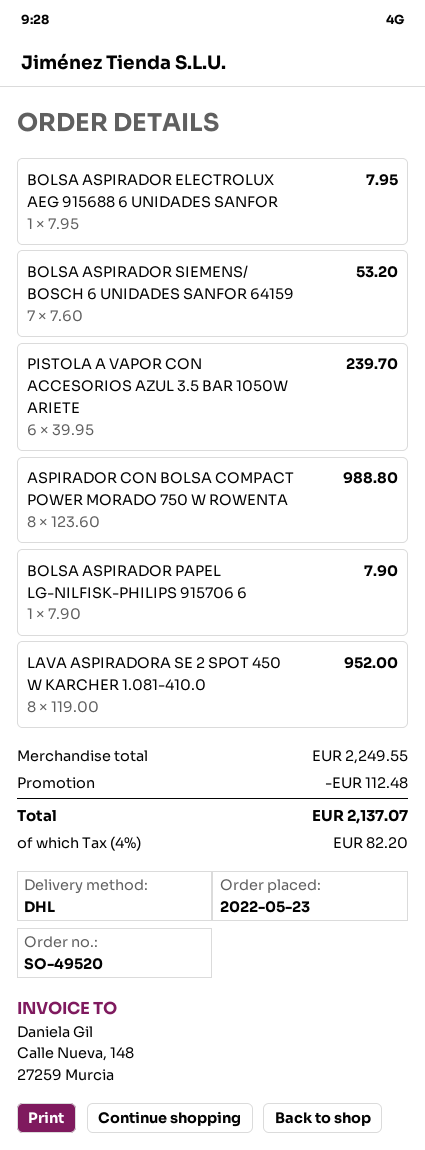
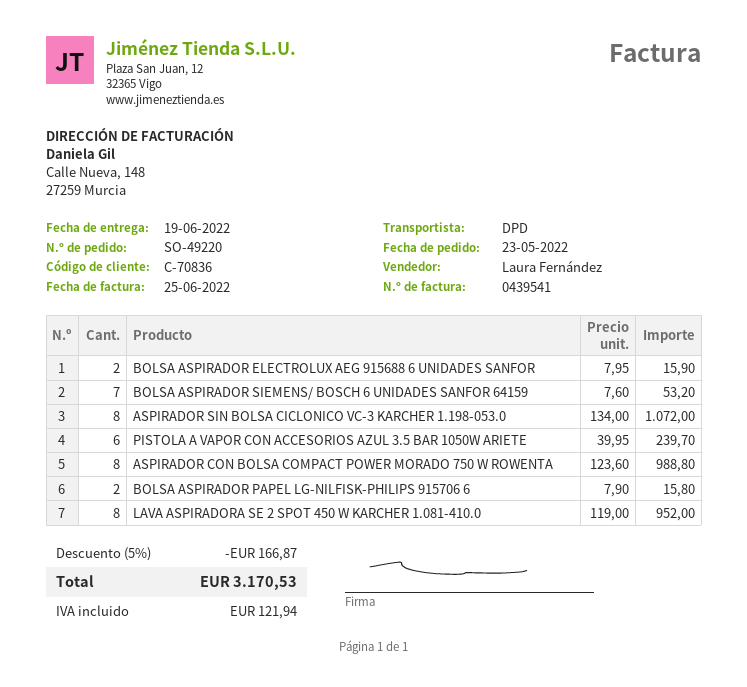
order number: SO-49520 -> SO-49220
shipping method: DHL -> DPD
BOLSA ASPIRADOR ELECTROLUX AEG 915688 6 UNIDADES SANFOR: 1 x 7.95 = 7.95 -> 2 x 7.95 = 15.90
BOLSA ASPIRADOR PAPEL LG-NILFISK-PHILIPS 915706 6: 1 x 7.90 = 7.90 -> 2 x 7.90 = 15.80
ASPIRADOR SIN BOLSA CICLONICO VC-3 KARCHER 1.198-053.0: none -> 8 x 134.00 = 1072.00
discount: 112.48 -> 166.87
tax: 82.20 -> 121.94
total: 2137.07 -> 3170.53

